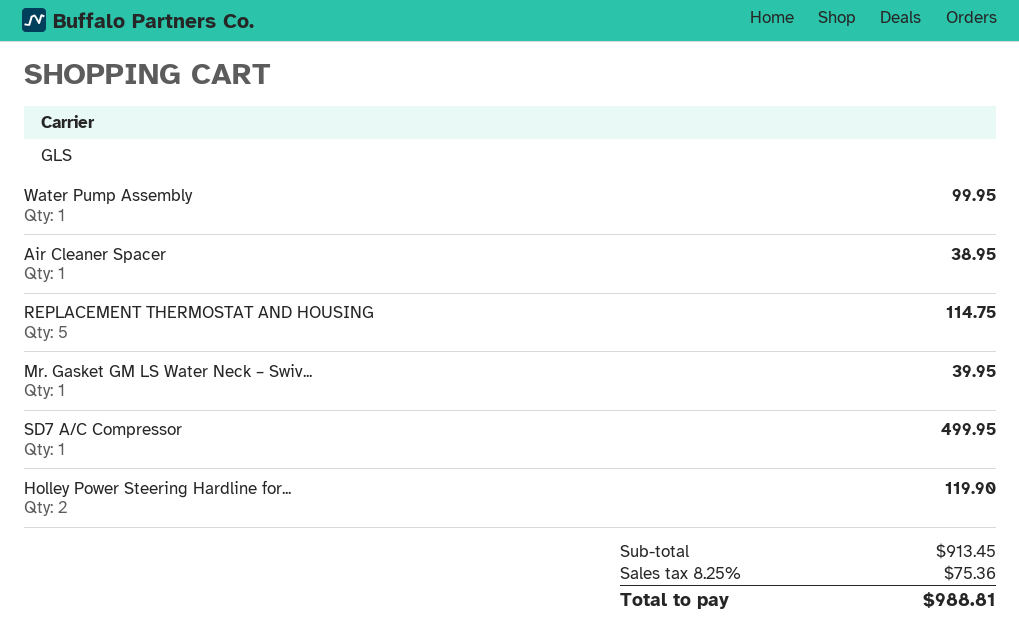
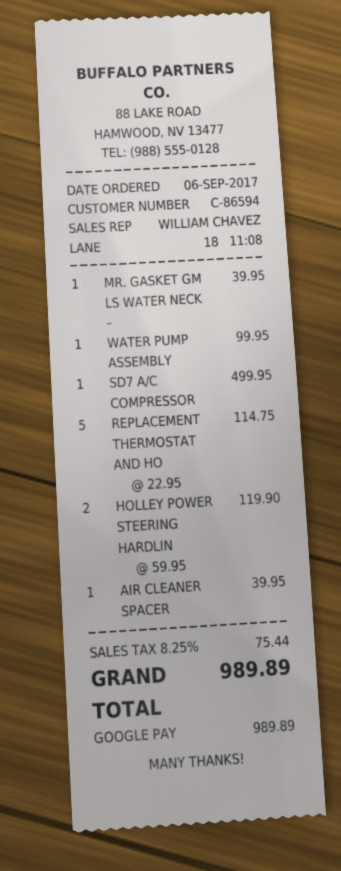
Air Cleaner Spacer: 1 for 38.95 -> 1 for 39.95
tax: 8.25% = 75.36 -> 8.25% = 75.44
total: 988.81 -> 989.89

